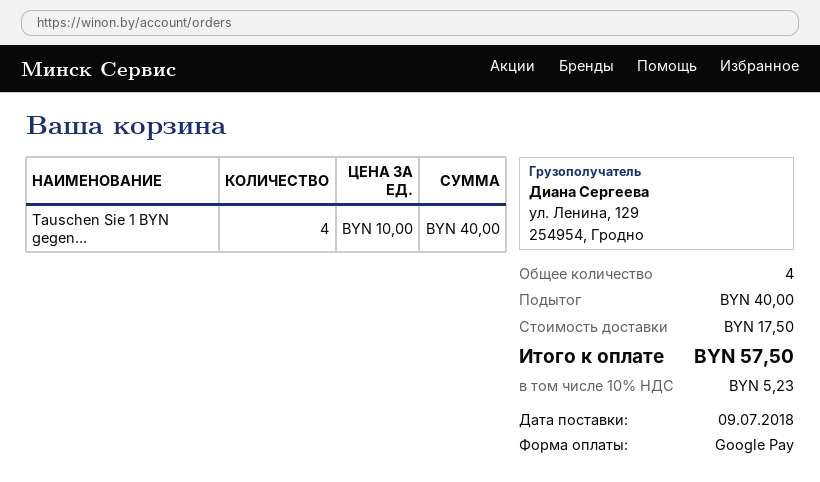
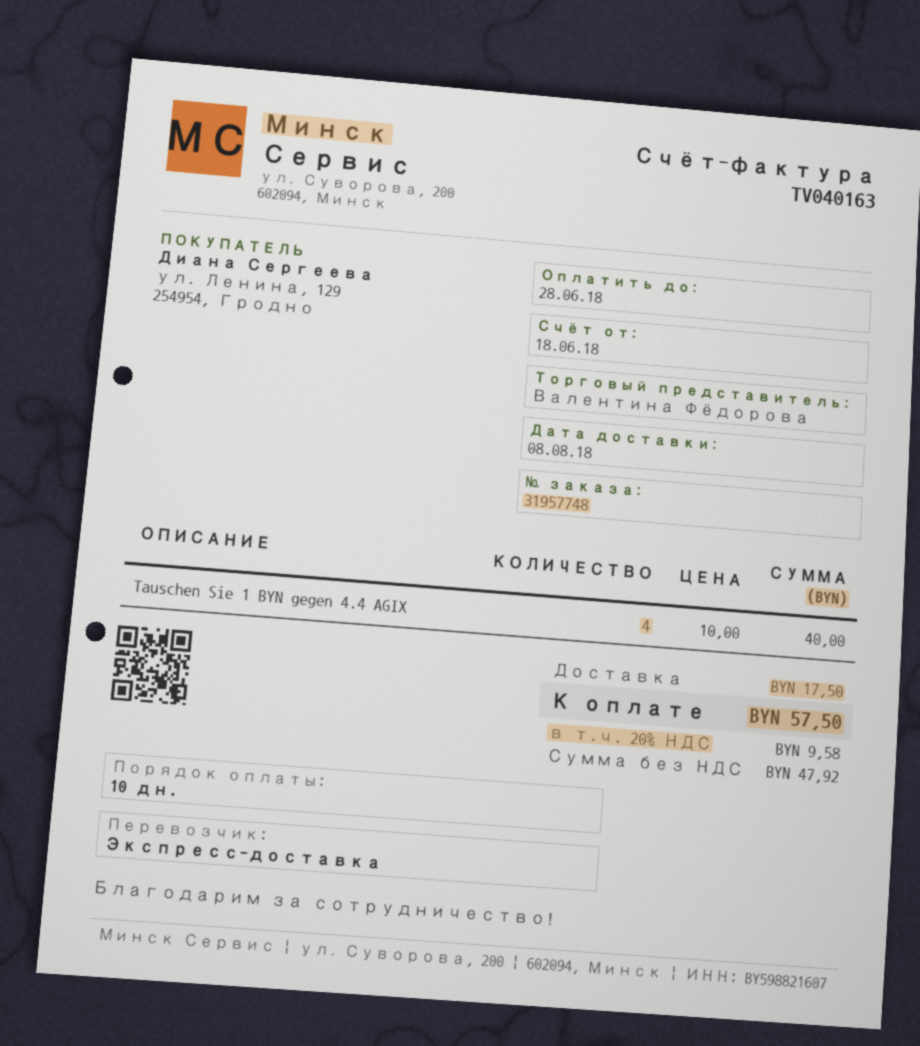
delivery date: 2018-07-09 -> 2018-08-08
tax: 10% = 5.23 -> 20% = 9.58

